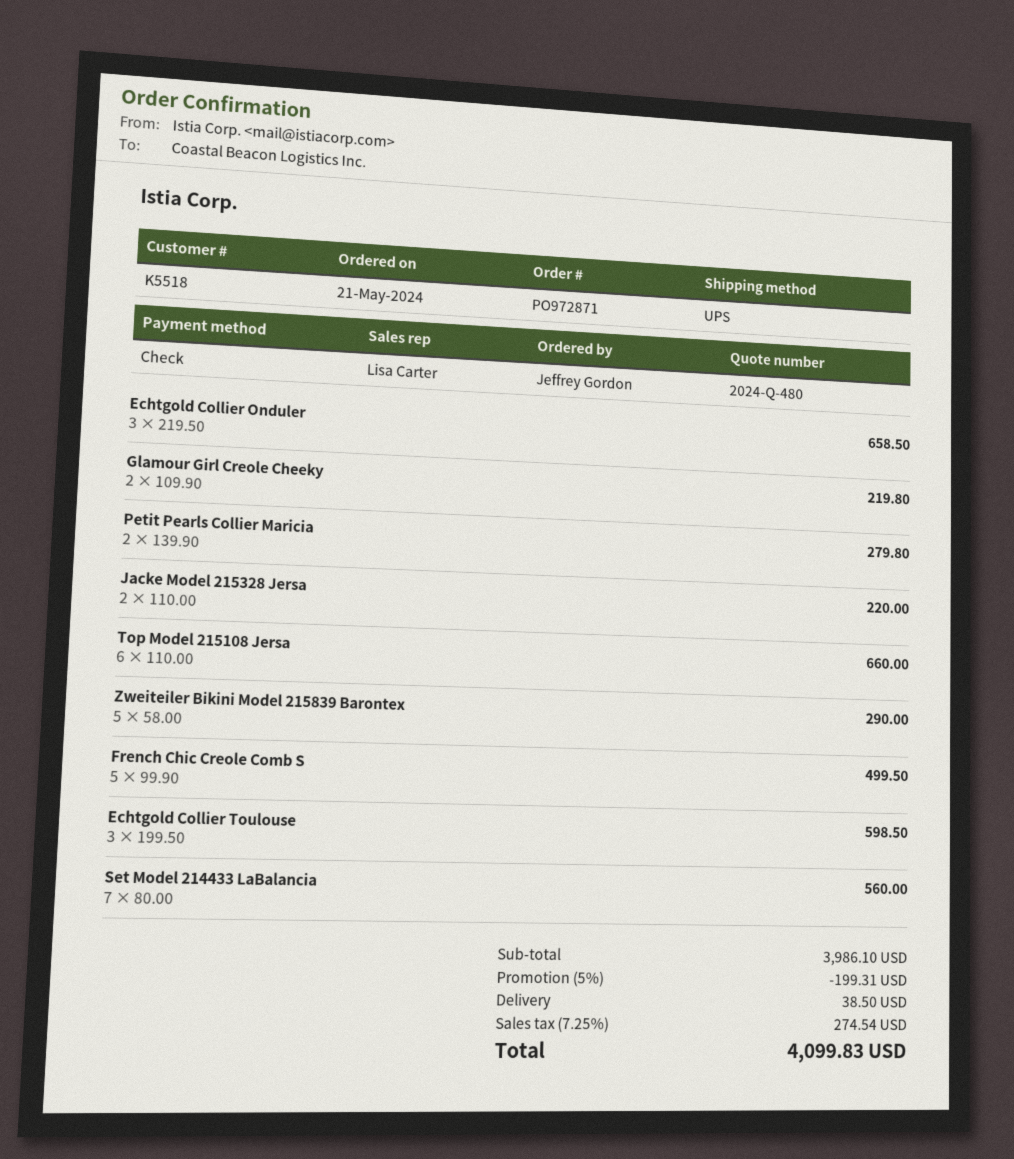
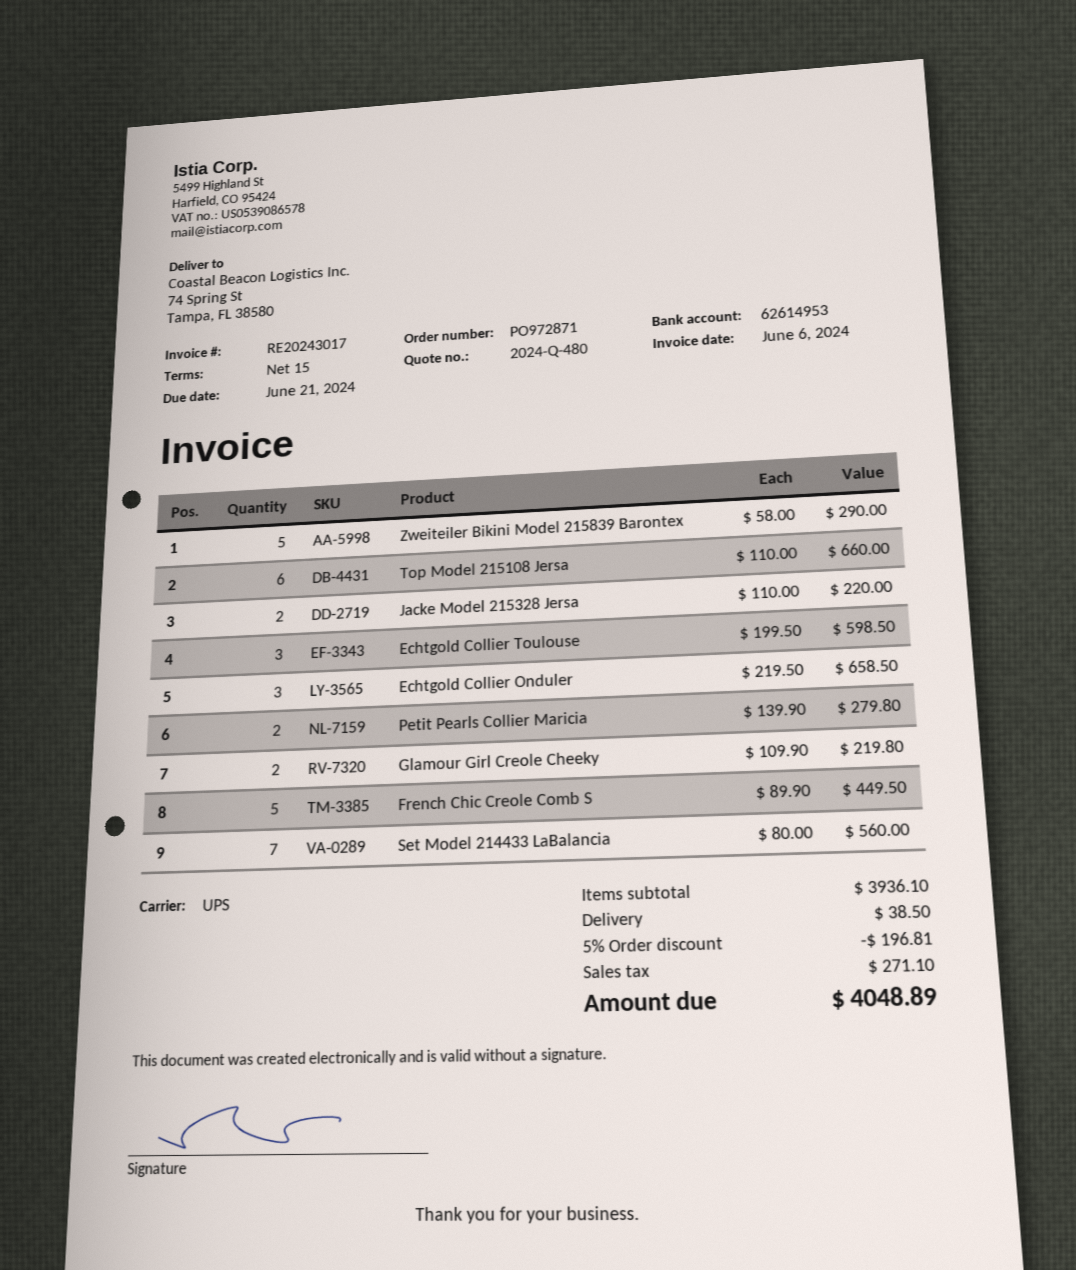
French Chic Creole Comb S: 5 x 99.90 = 499.50 -> 5 x 89.90 = 449.50
subtotal: 3986.10 -> 3936.10
discount: 5% = 199.31 -> 5% = 196.81
tax: 274.54 -> 271.10
total: 4099.83 -> 4048.89

